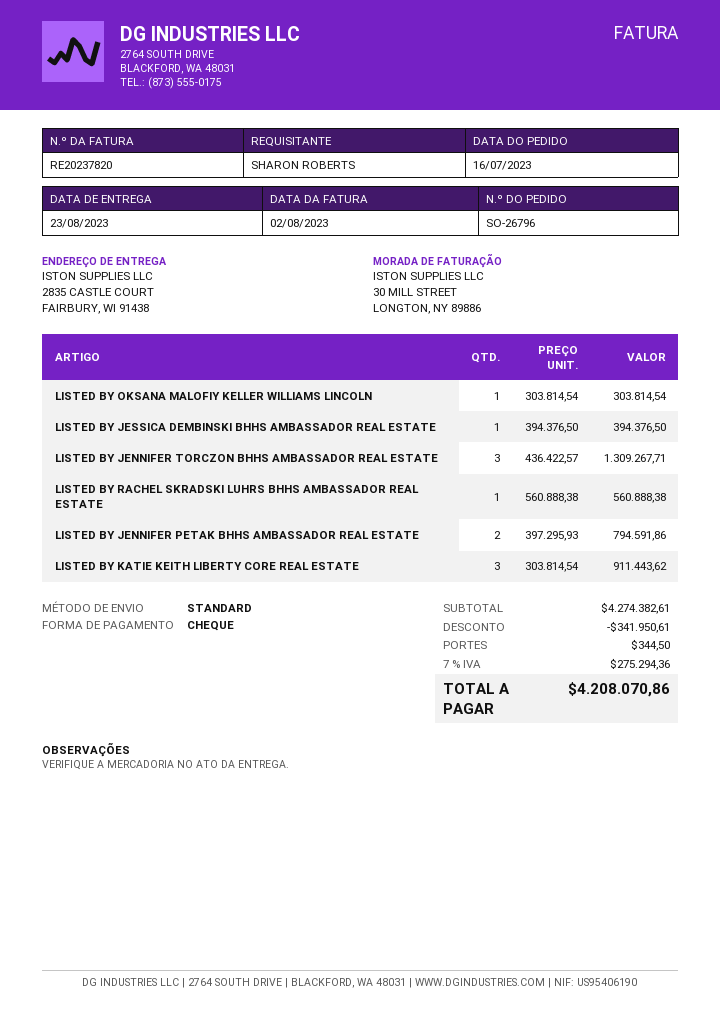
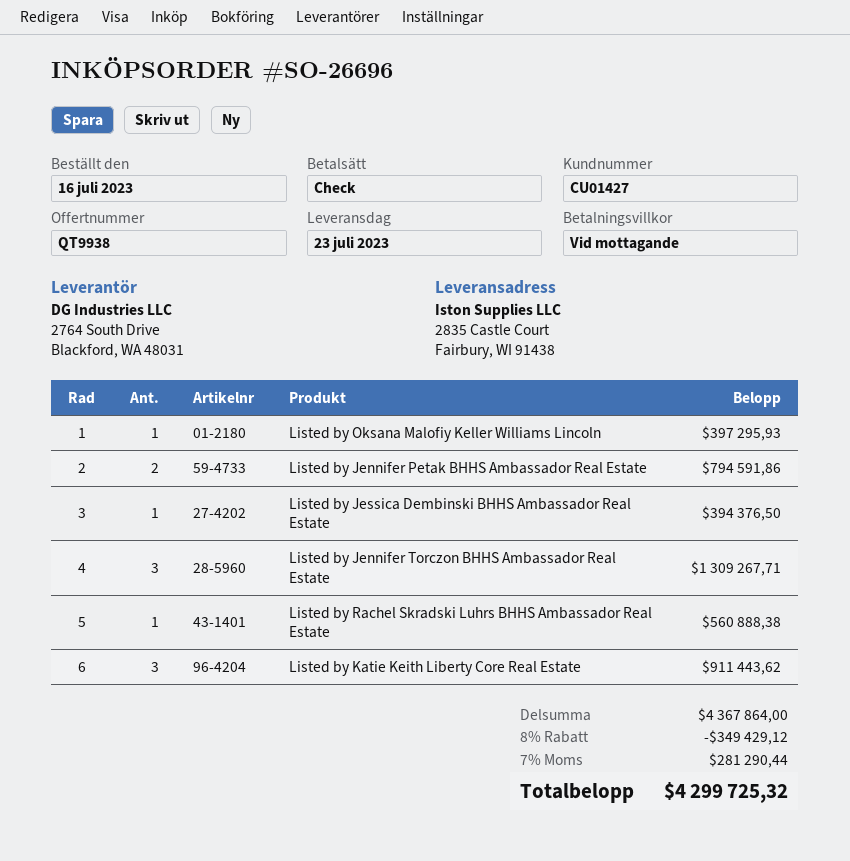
order number: SO-26796 -> SO-26696
delivery date: 2023-08-23 -> 2023-07-23
LISTED BY OKSANA MALOFIY KELLER WILLIAMS LINCOLN: 1 for 303814.54 -> 1 for 397295.93
subtotal: 4274382.61 -> 4367864.00
discount: 341950.61 -> 349429.12
shipping: 344.50 -> none
tax: 7% = 275294.36 -> 7% = 281290.44
total: 4208070.86 -> 4299725.32

